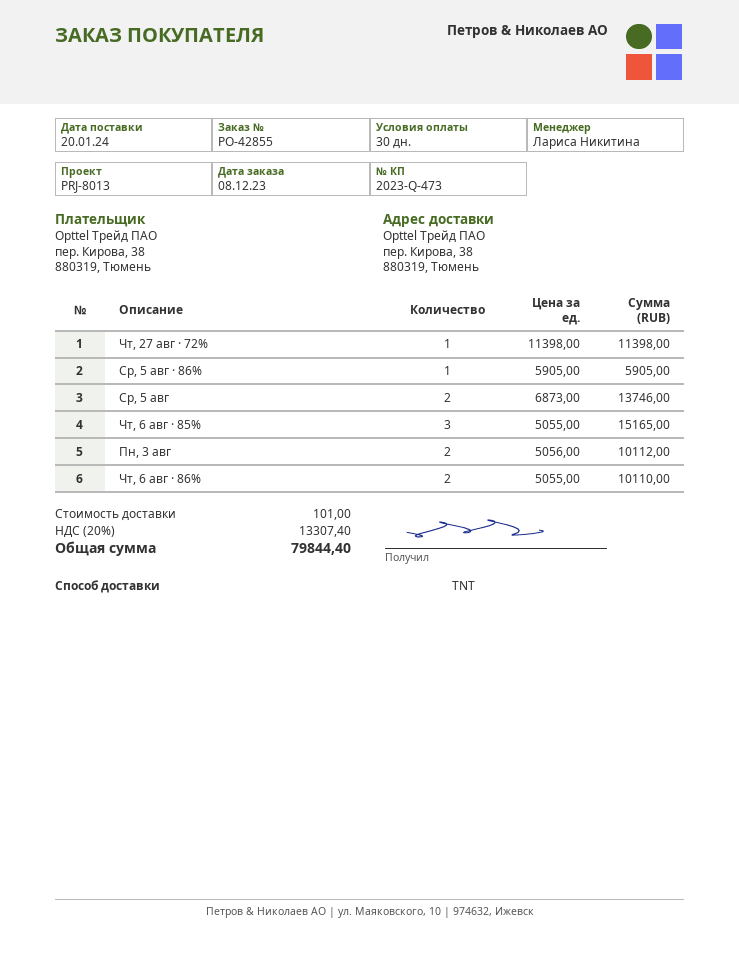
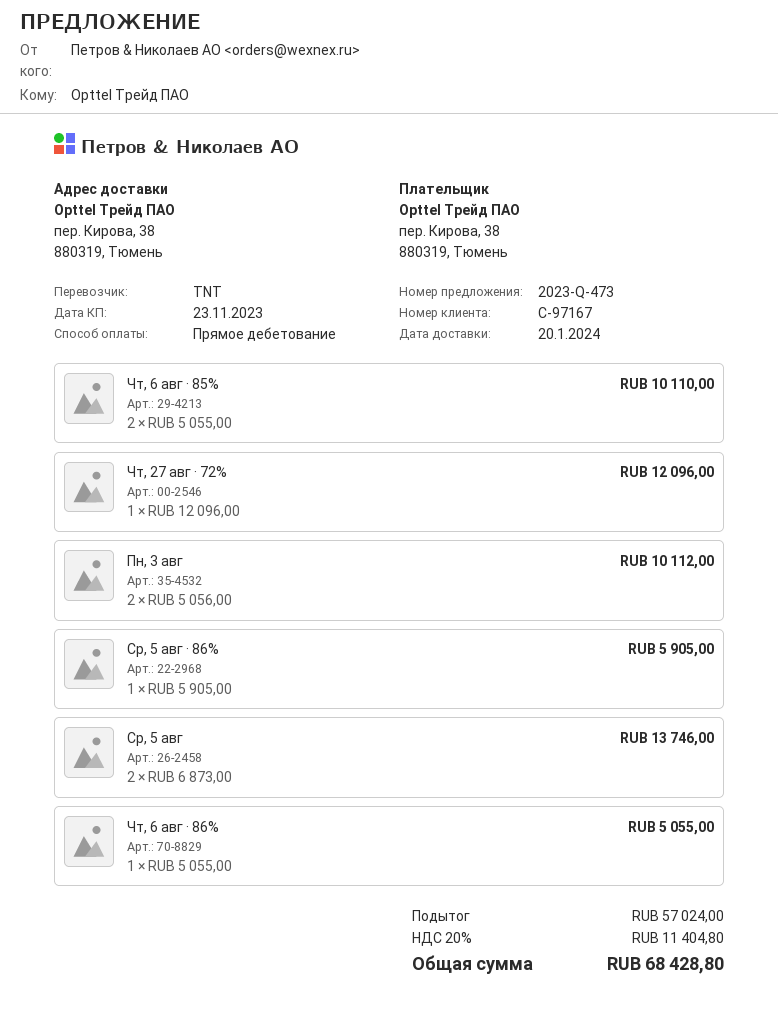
Чт, 27 авг · 72%: 1 x 11398.00 = 11398.00 -> 1 x 12096.00 = 12096.00
Чт, 6 авг · 85%: 3 x 5055.00 = 15165.00 -> 2 x 5055.00 = 10110.00
Чт, 6 авг · 86%: 2 x 5055.00 = 10110.00 -> 1 x 5055.00 = 5055.00
shipping: 101.00 -> none
tax: 20% = 13307.40 -> 20% = 11404.80
total: 79844.40 -> 68428.80

